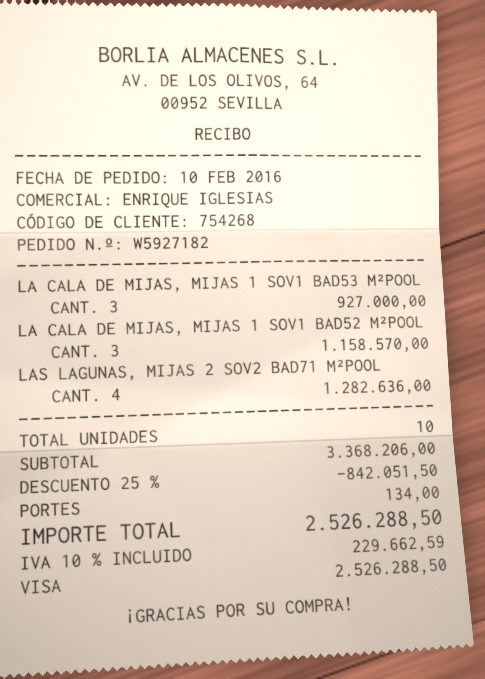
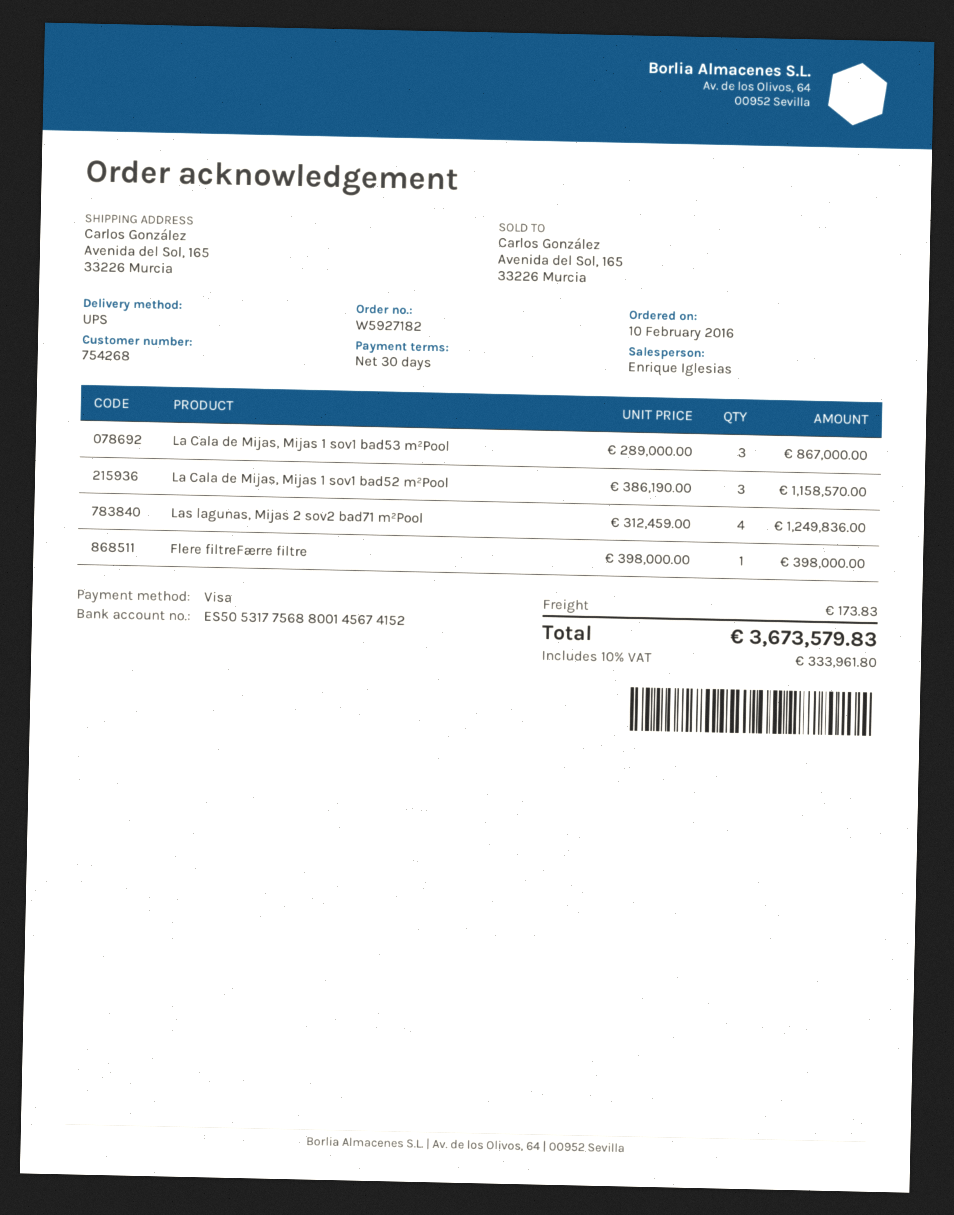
LA CALA DE MIJAS, MIJAS 1 SOV1 BAD53 M²POOL: 3 for 927000.00 -> 3 for 867000.00
LAS LAGUNAS, MIJAS 2 SOV2 BAD71 M²POOL: 4 for 1282636.00 -> 4 for 1249836.00
Flere filtreFærre filtre: none -> 1 for 398000.00
discount: 25% = 842051.50 -> none
shipping: 134.00 -> 173.83
tax: 10% = 229662.59 -> 10% = 333961.80
total: 2526288.50 -> 3673579.83

